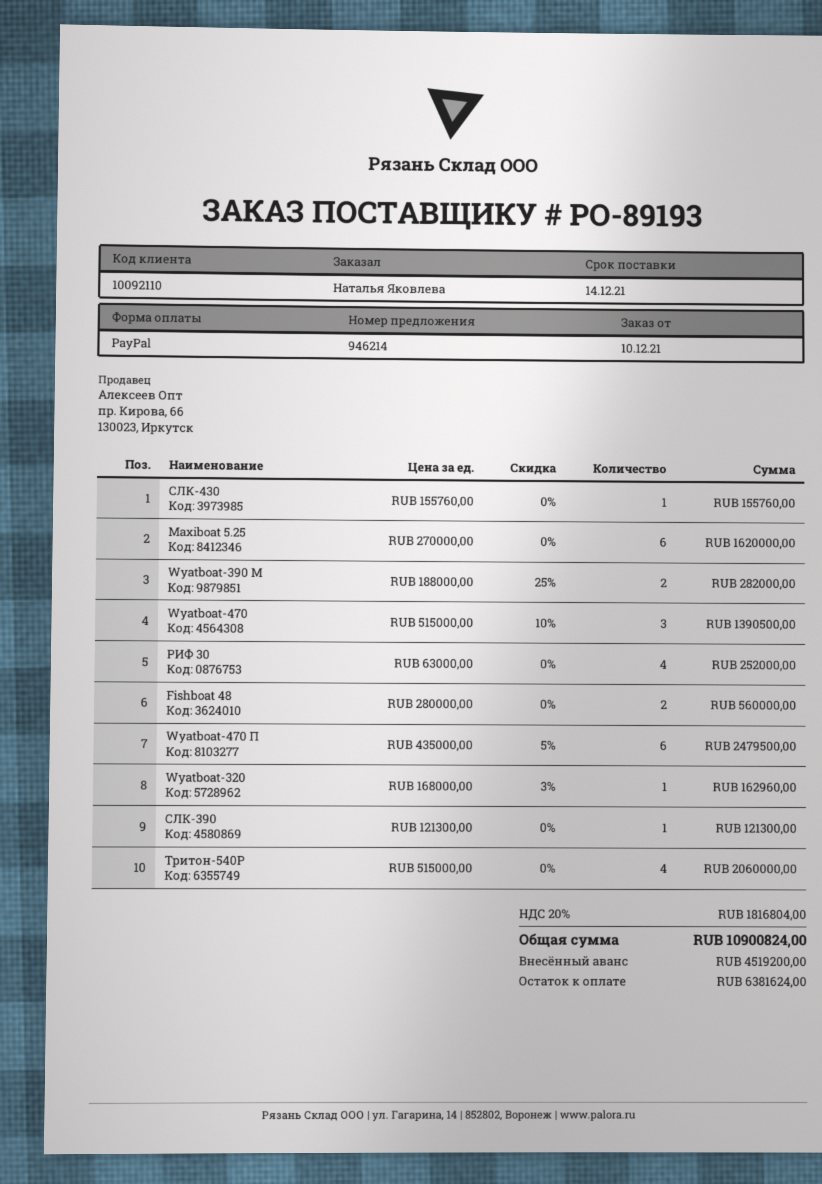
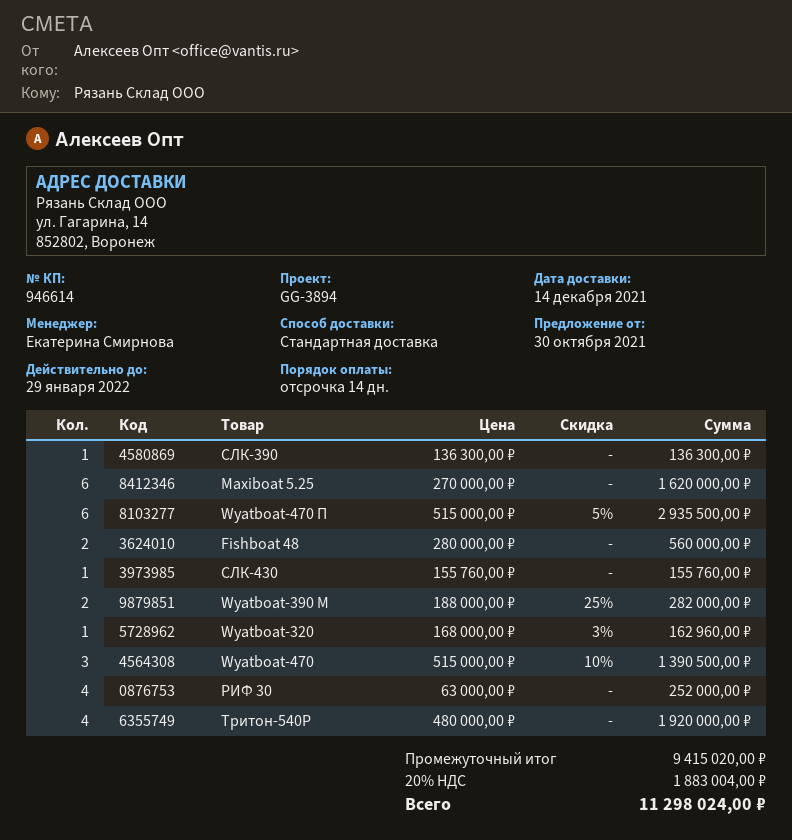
quote number: 946214 -> 946614
Wyatboat-470 П: 6 x 435000.00 - 5% = 2479500.00 -> 6 x 515000.00 - 5% = 2935500.00
СЛК-390: 1 x 121300.00 = 121300.00 -> 1 x 136300.00 = 136300.00
Тритон-540Р: 4 x 515000.00 = 2060000.00 -> 4 x 480000.00 = 1920000.00
tax: 20% = 1816804.00 -> 20% = 1883004.00
total: 10900824.00 -> 11298024.00

